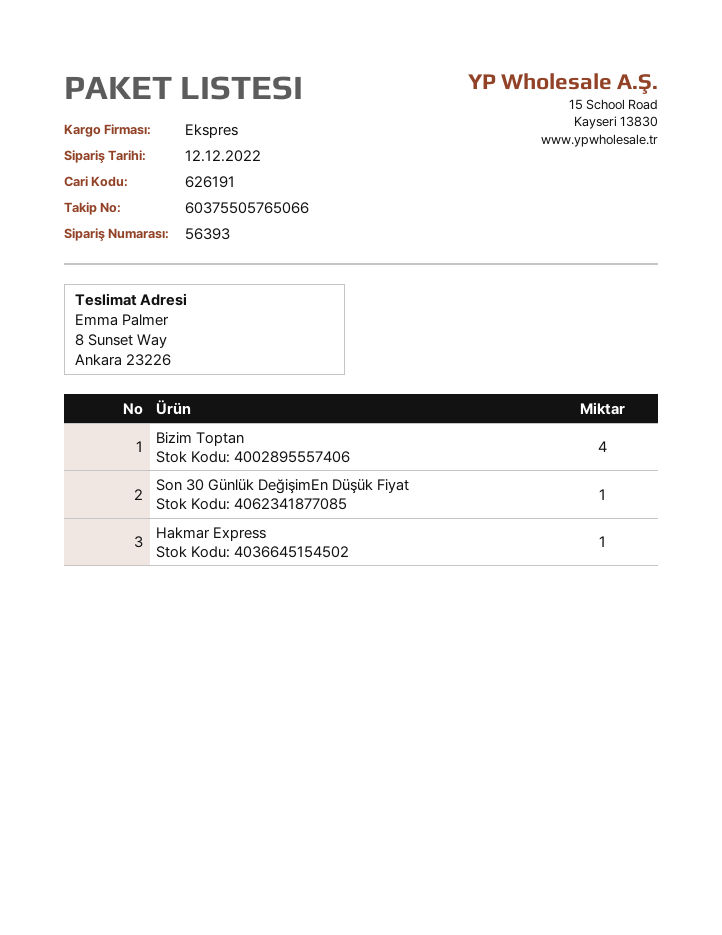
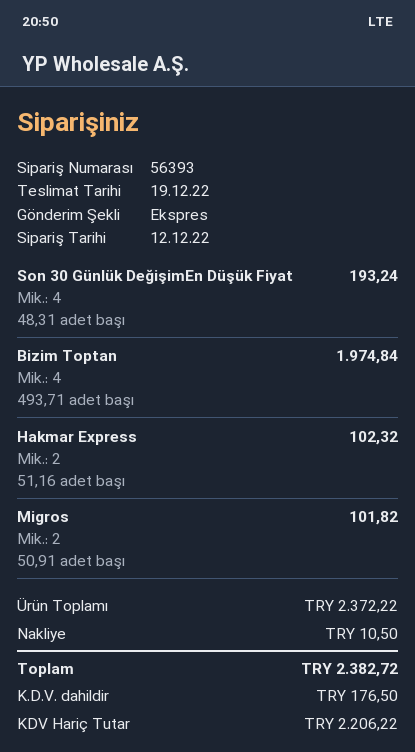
Son 30 Günlük DeğişimEn Düşük Fiyat: 1 -> 4
Hakmar Express: 1 -> 2
Migros: none -> 2

